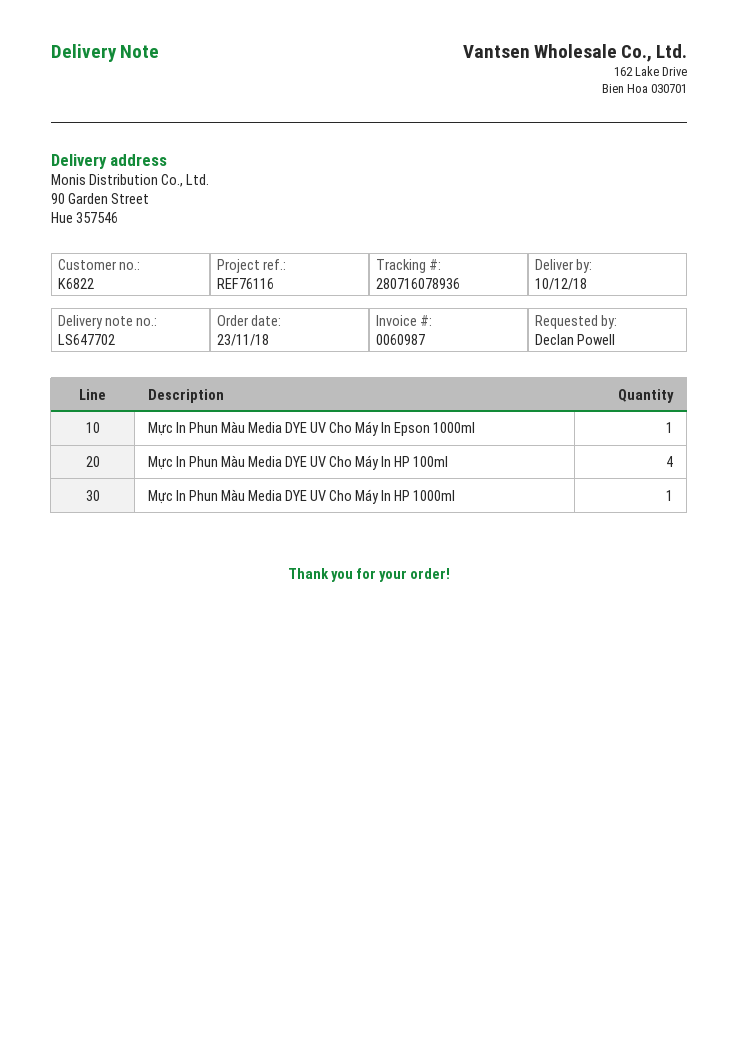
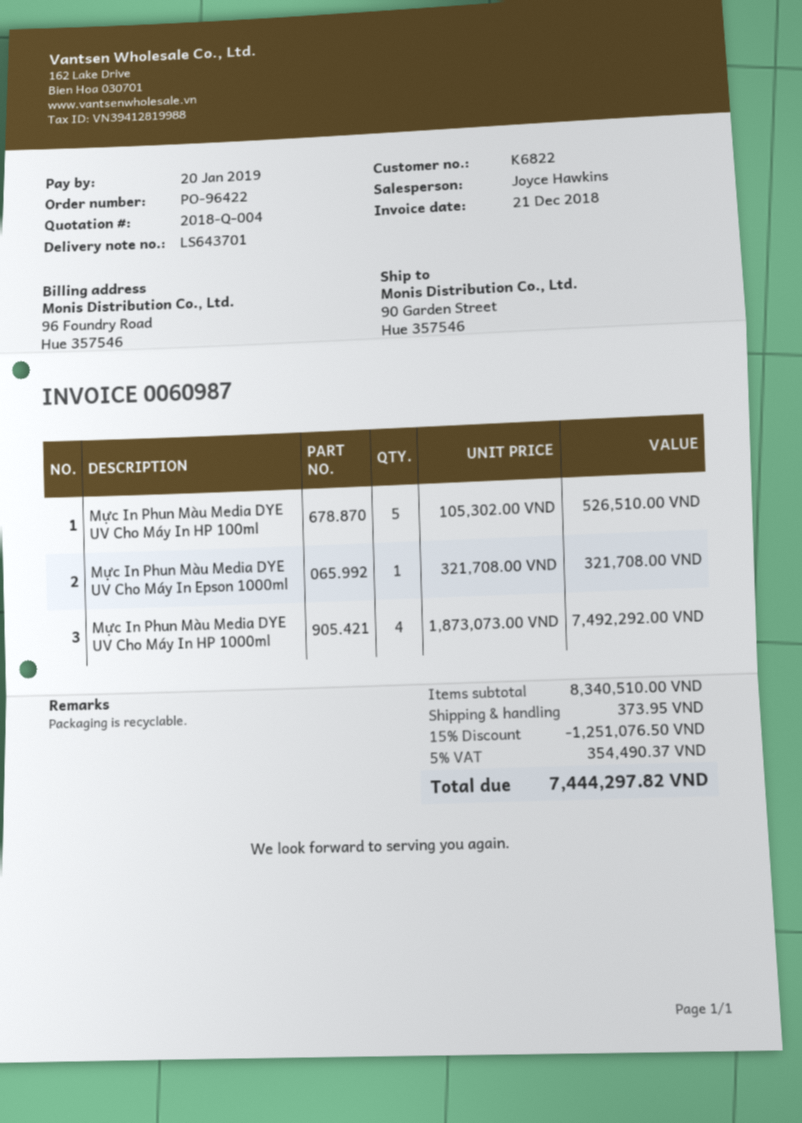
delivery note number: LS647702 -> LS643701
Mực In Phun Màu Media DYE UV Cho Máy In HP 100ml: 4 -> 5
Mực In Phun Màu Media DYE UV Cho Máy In HP 1000ml: 1 -> 4

